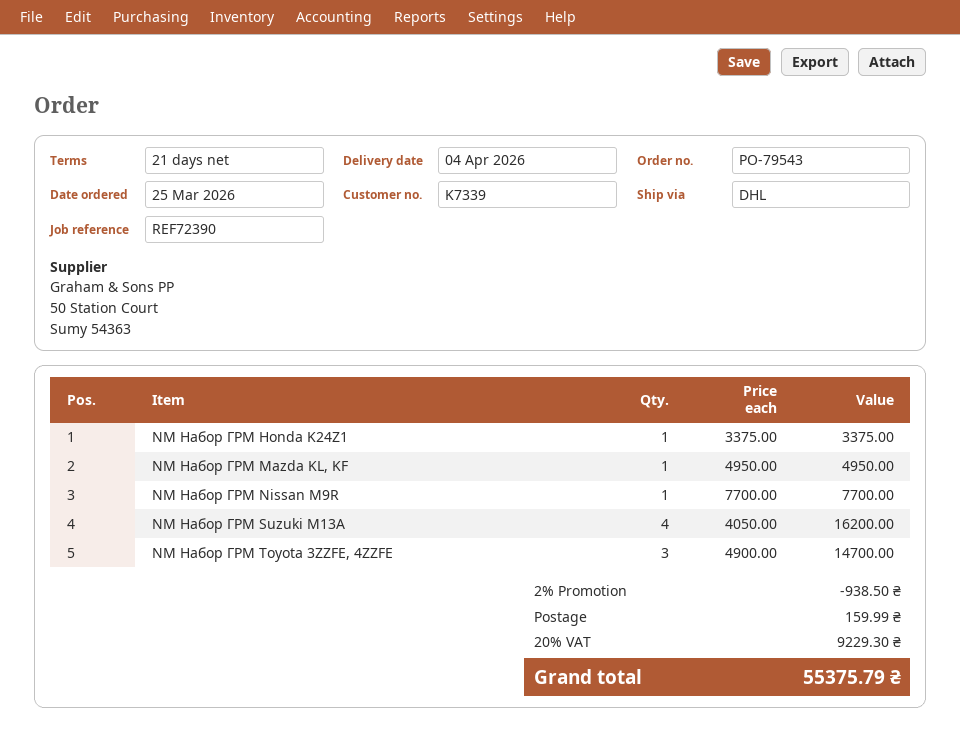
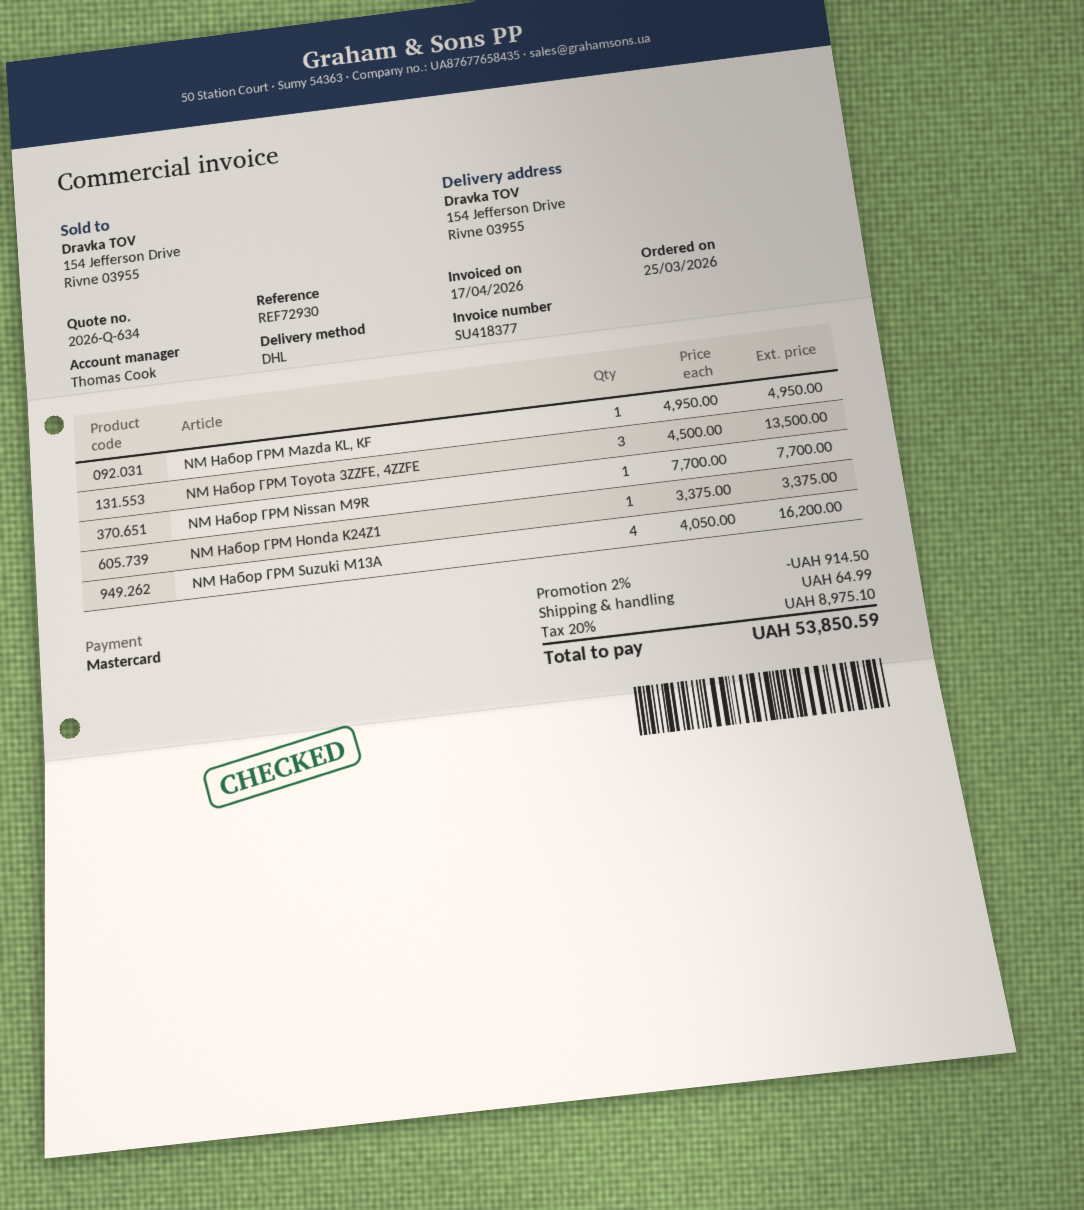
reference: REF72390 -> REF72930
NM Набор ГРМ Toyota 3ZZFE, 4ZZFE: 3 x 4900.00 = 14700.00 -> 3 x 4500.00 = 13500.00
discount: 2% = 938.50 -> 2% = 914.50
shipping: 159.99 -> 64.99
tax: 20% = 9229.30 -> 20% = 8975.10
total: 55375.79 -> 53850.59

